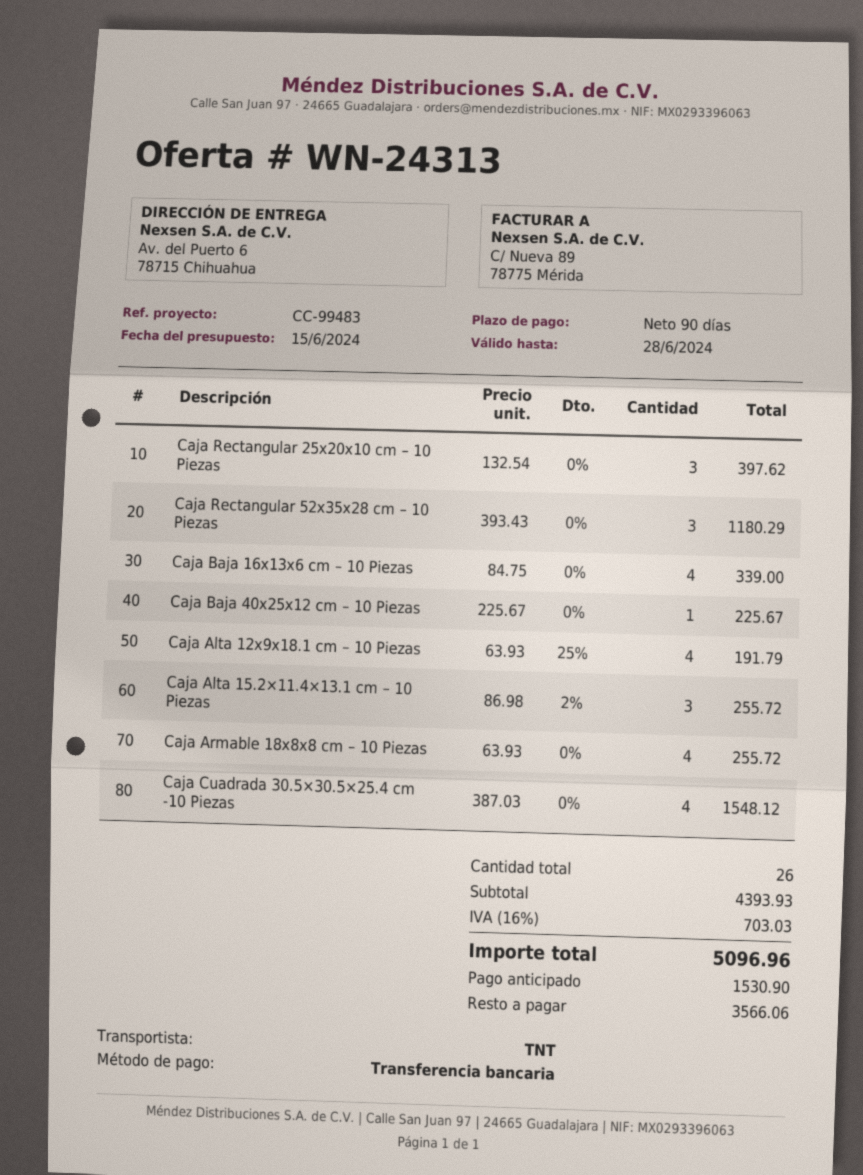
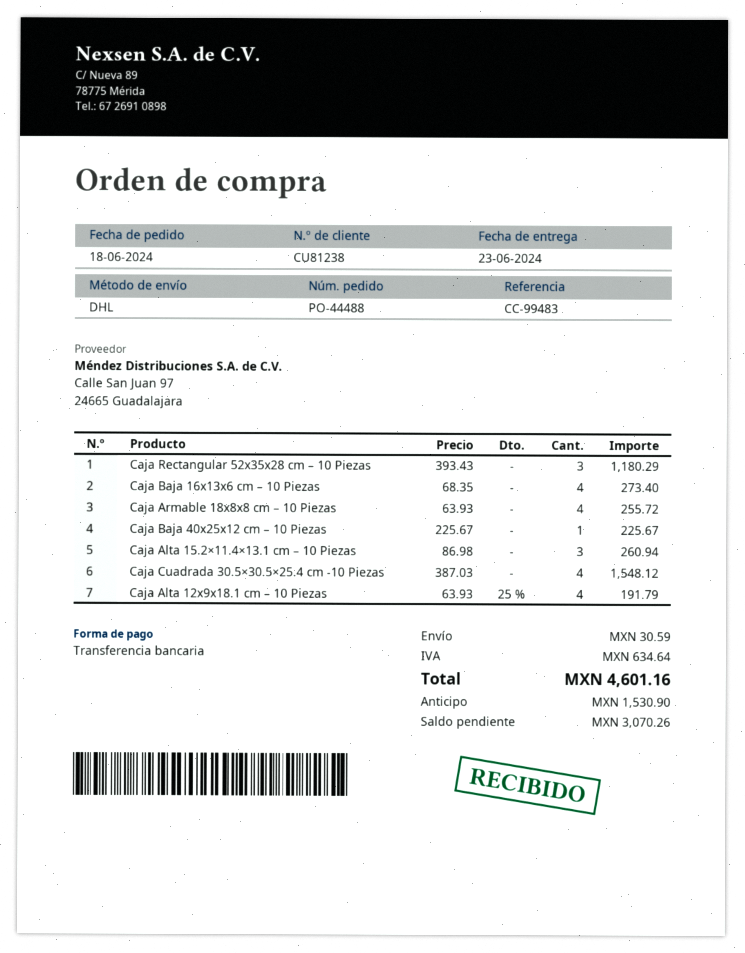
shipping method: TNT -> DHL
Caja Rectangular 25x20x10 cm – 10 Piezas: 3 x 132.54 = 397.62 -> none
Caja Baja 16x13x6 cm – 10 Piezas: 4 x 84.75 = 339.00 -> 4 x 68.35 = 273.40
Caja Alta 15.2×11.4×13.1 cm – 10 Piezas: 3 x 86.98 - 2% = 255.72 -> 3 x 86.98 = 260.94
shipping: none -> 30.59
tax: 703.03 -> 634.64
total: 5096.96 -> 4601.16
balance: 3566.06 -> 3070.26

